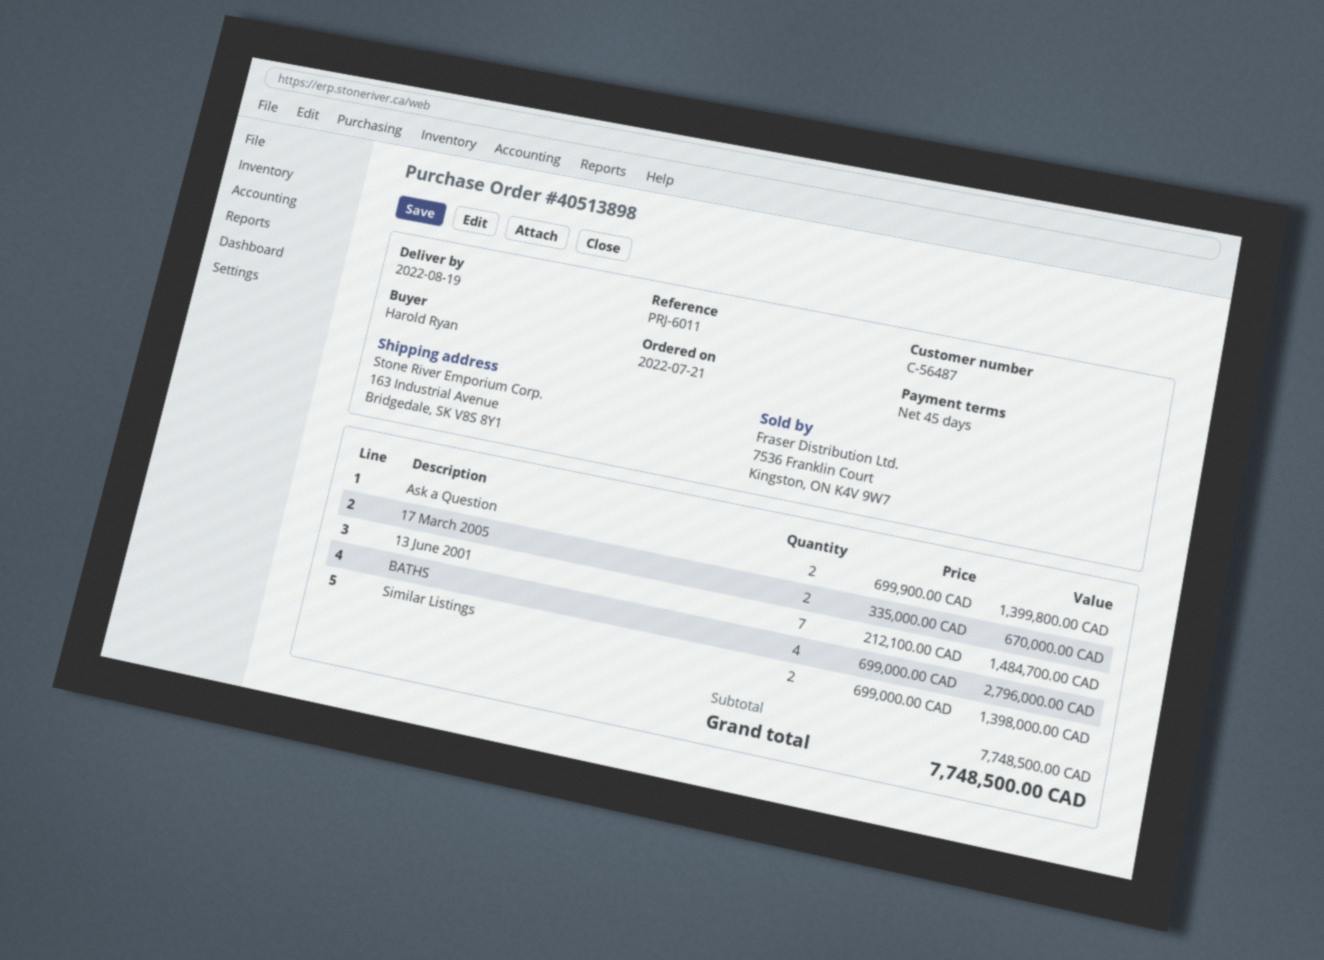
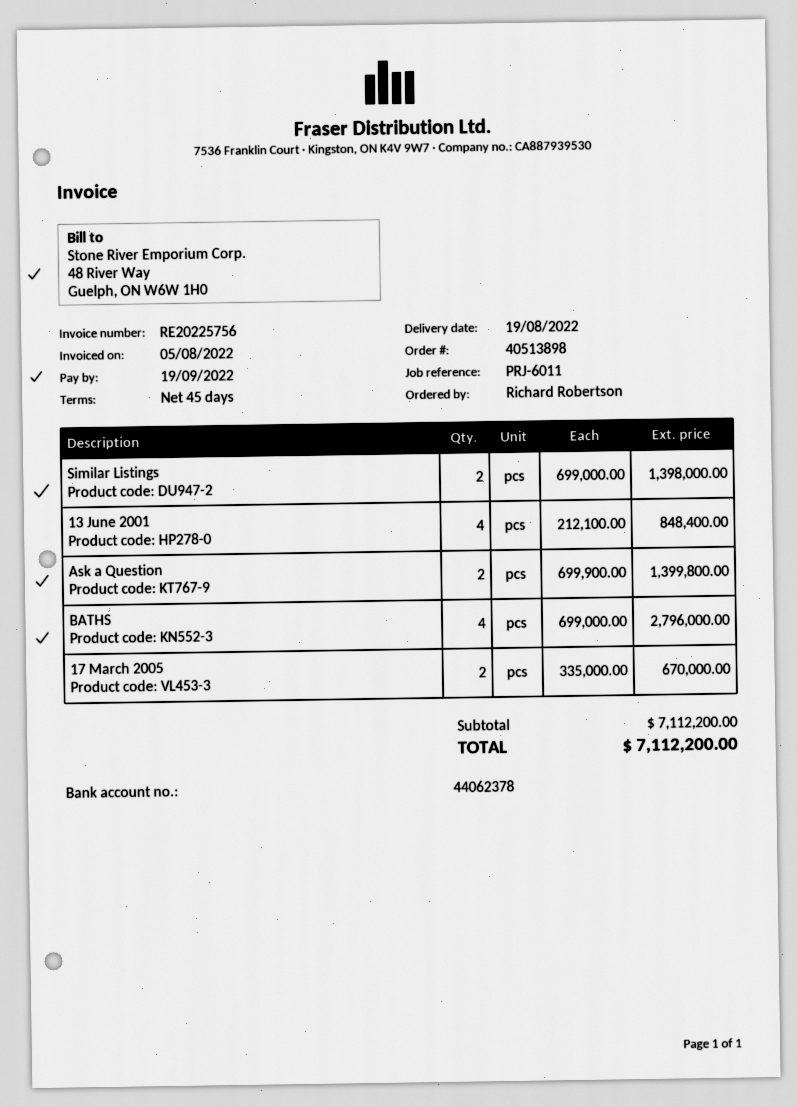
ordered by: Harold Ryan -> Richard Robertson
13 June 2001: 7 x 212100.00 = 1484700.00 -> 4 x 212100.00 = 848400.00
subtotal: 7748500.00 -> 7112200.00
total: 7748500.00 -> 7112200.00

